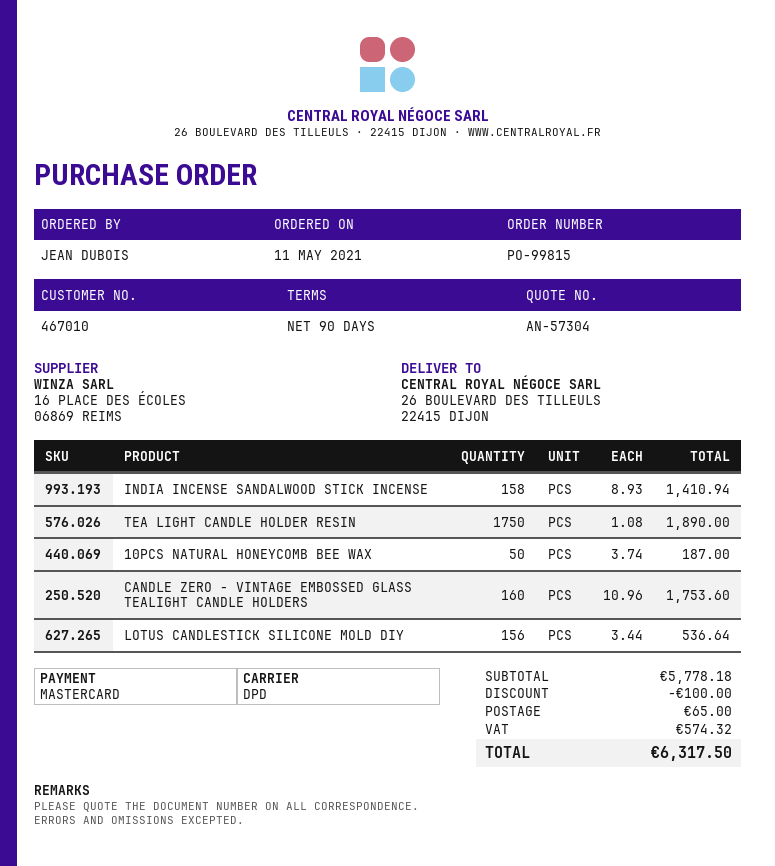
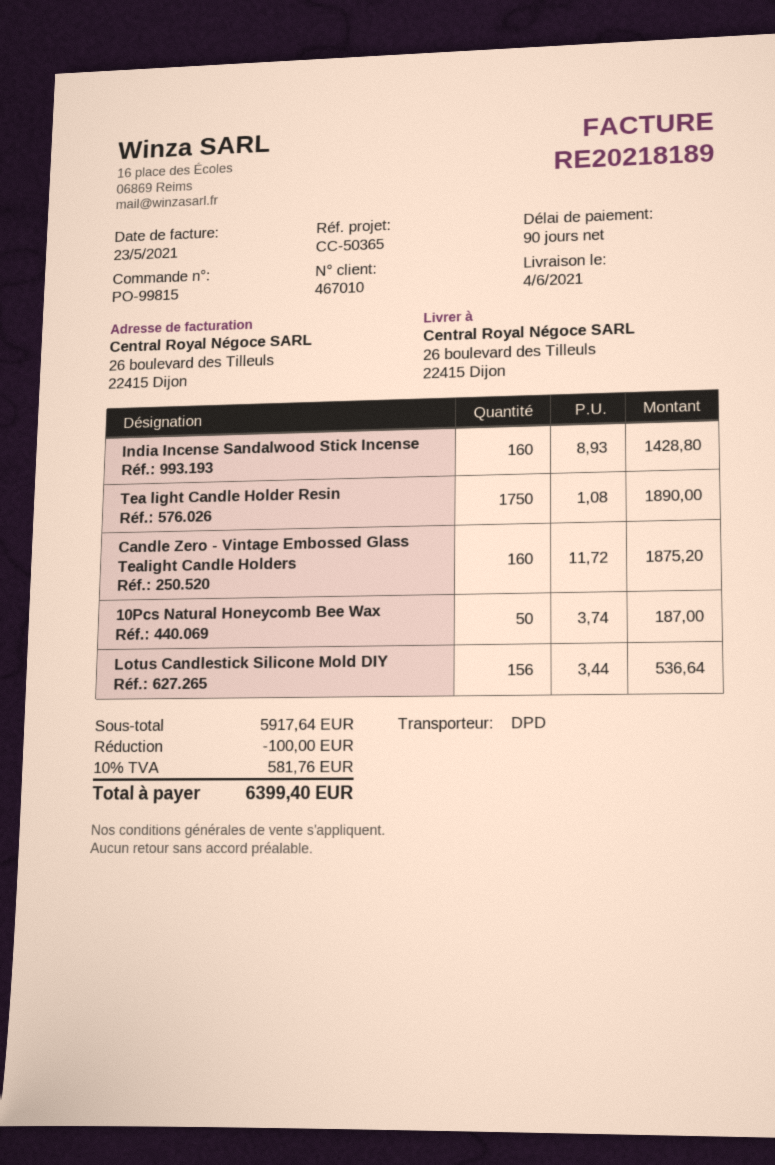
INDIA INCENSE SANDALWOOD STICK INCENSE: 158 x 8.93 = 1410.94 -> 160 x 8.93 = 1428.80
CANDLE ZERO - VINTAGE EMBOSSED GLASS TEALIGHT CANDLE HOLDERS: 160 x 10.96 = 1753.60 -> 160 x 11.72 = 1875.20
subtotal: 5778.18 -> 5917.64
shipping: 65.00 -> none
tax: 574.32 -> 581.76
total: 6317.50 -> 6399.40

